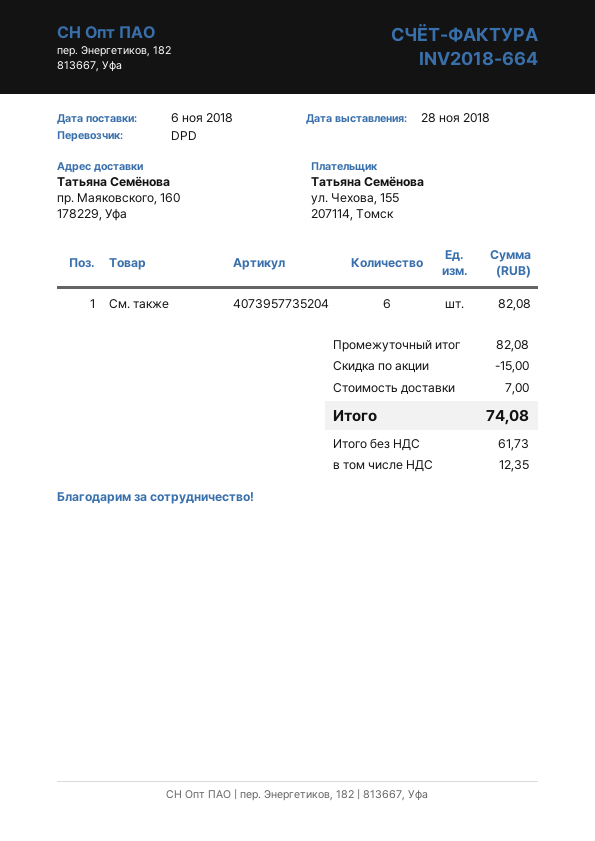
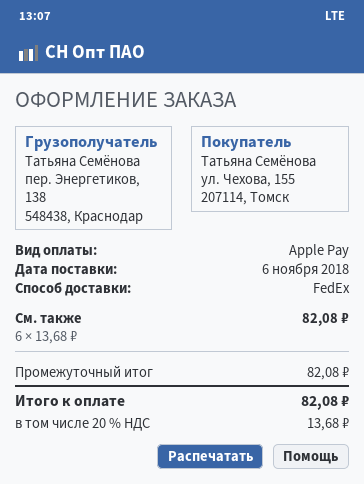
shipping method: DPD -> FedEx
ship to: пр. Маяковского, 160, 178229, Уфа -> пер. Энергетиков, 138, 548438, Краснодар
discount: 15.00 -> none
shipping: 7.00 -> none
tax: 12.35 -> 13.68
total: 74.08 -> 82.08

